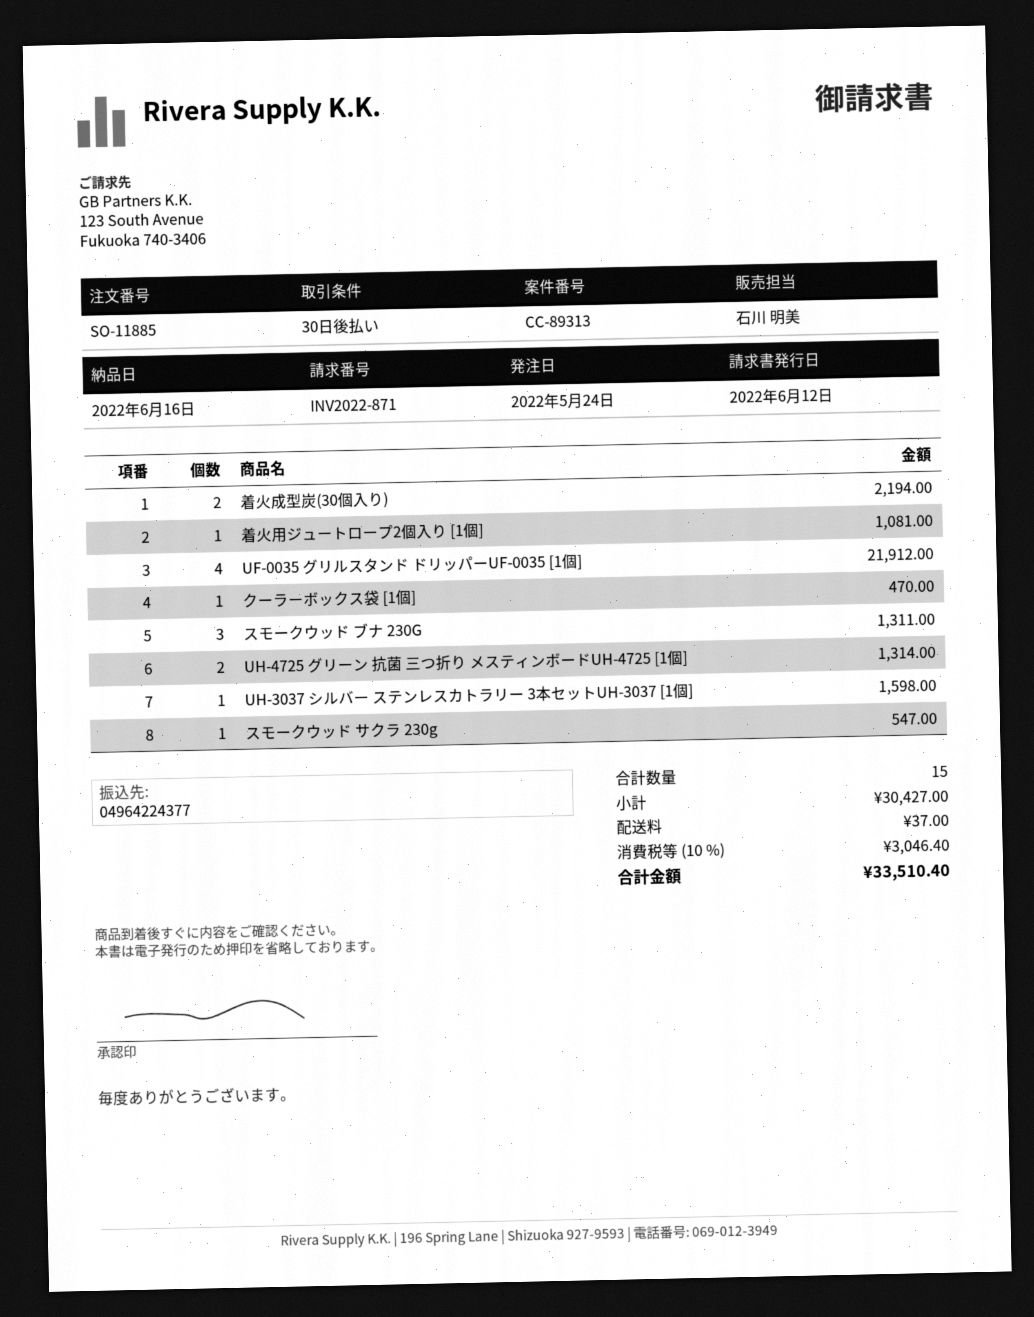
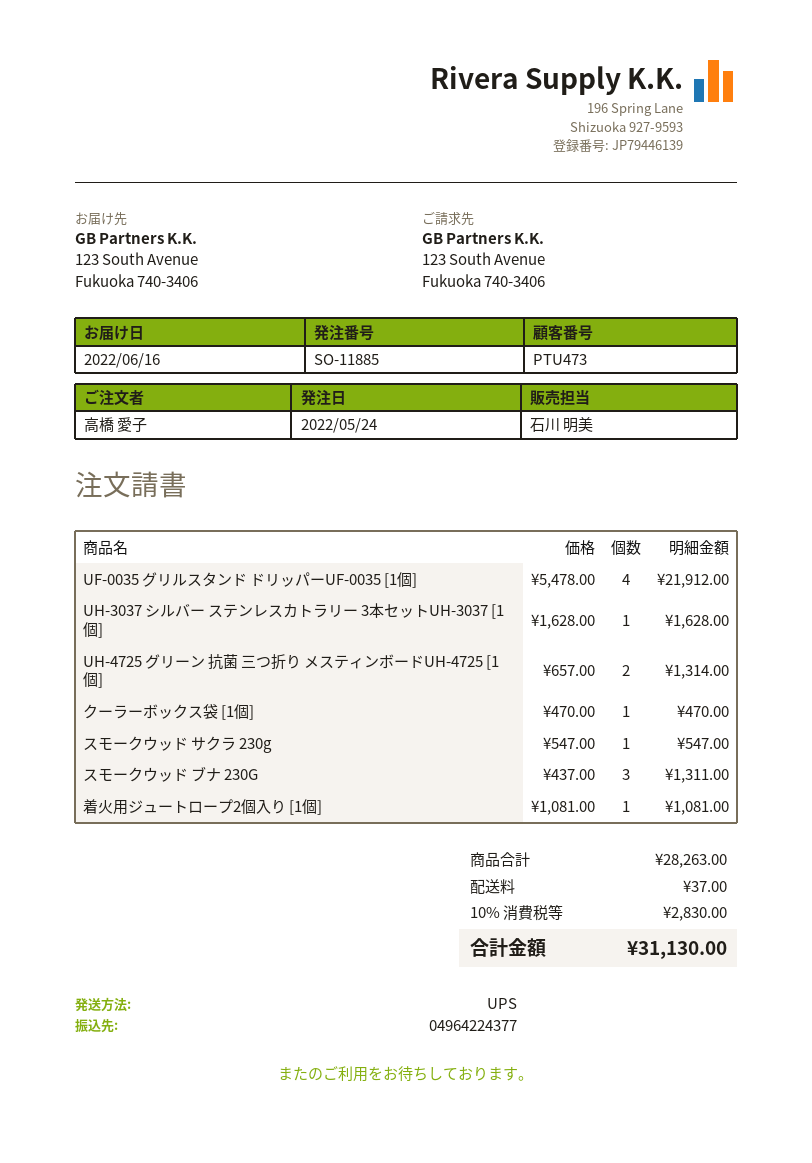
着火成型炭(30個入り): 2 for 2194.00 -> none
UH-3037 シルバー ステンレスカトラリー 3本セットUH-3037 [1個]: 1 for 1598.00 -> 1 for 1628.00
subtotal: 30427.00 -> 28263.00
tax: 10% = 3046.40 -> 10% = 2830.00
total: 33510.40 -> 31130.00

